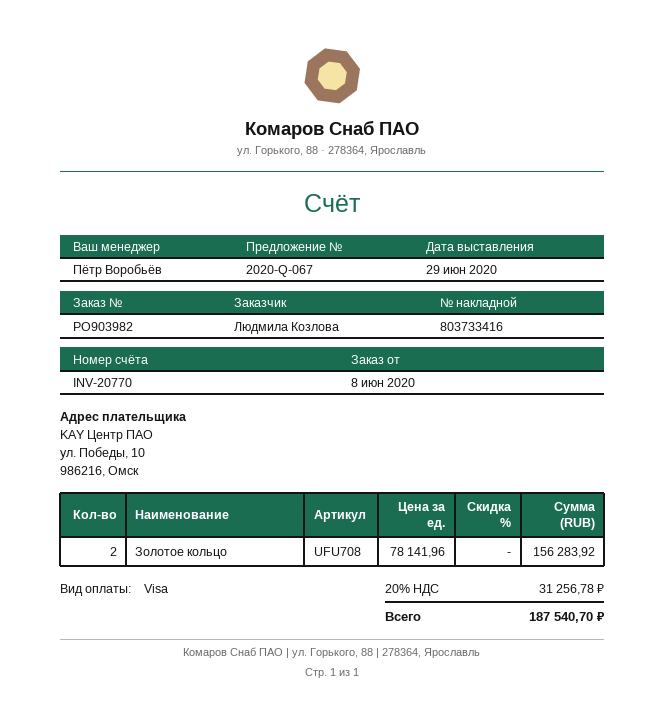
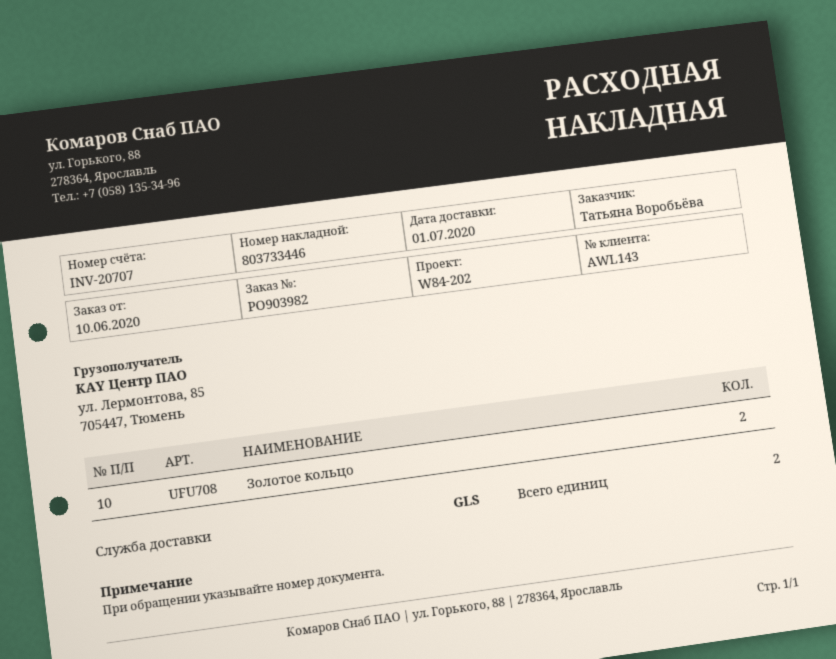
order date: 2020-06-08 -> 2020-06-10
delivery note number: 803733416 -> 803733446
invoice number: INV-20770 -> INV-20707
ordered by: Людмила Козлова -> Татьяна Воробьёва

